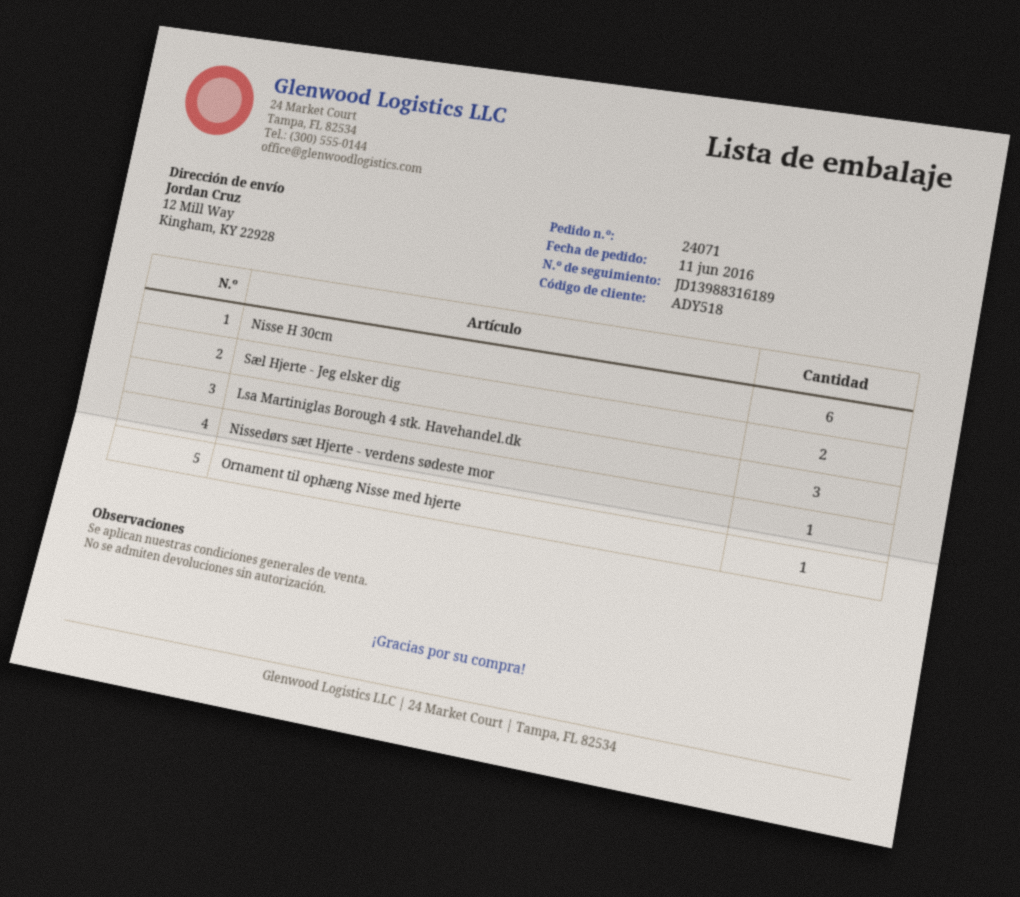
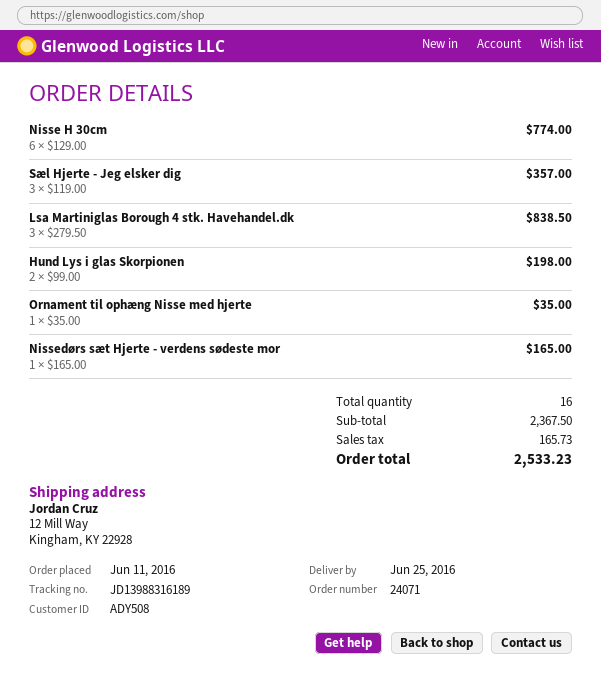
customer number: ADY518 -> ADY508
Sæl Hjerte - Jeg elsker dig: 2 -> 3
Hund Lys i glas Skorpionen: none -> 2

